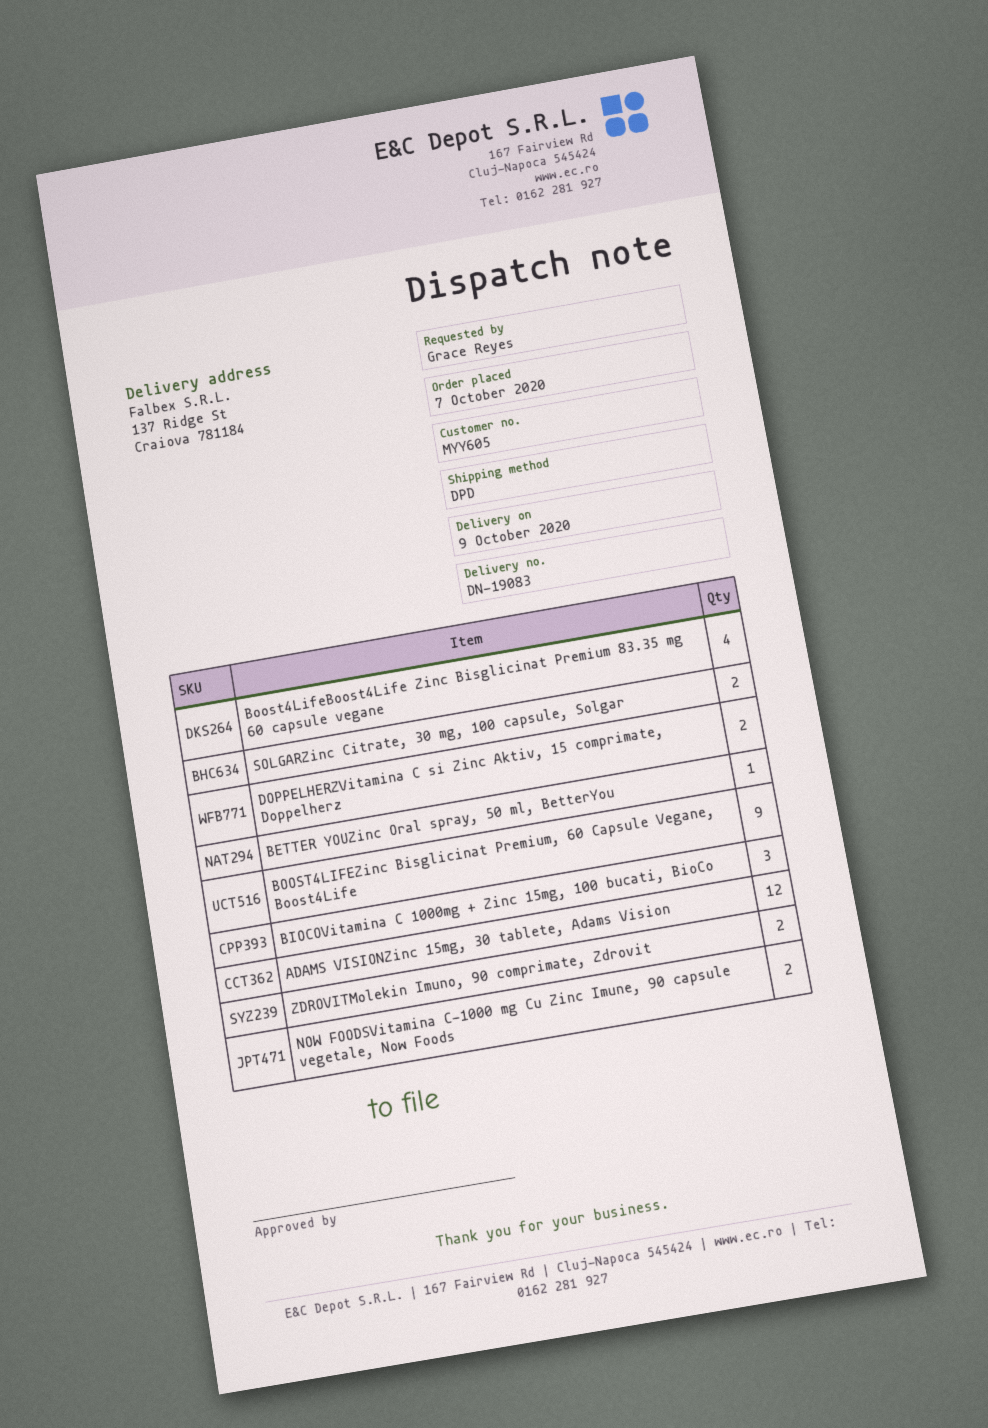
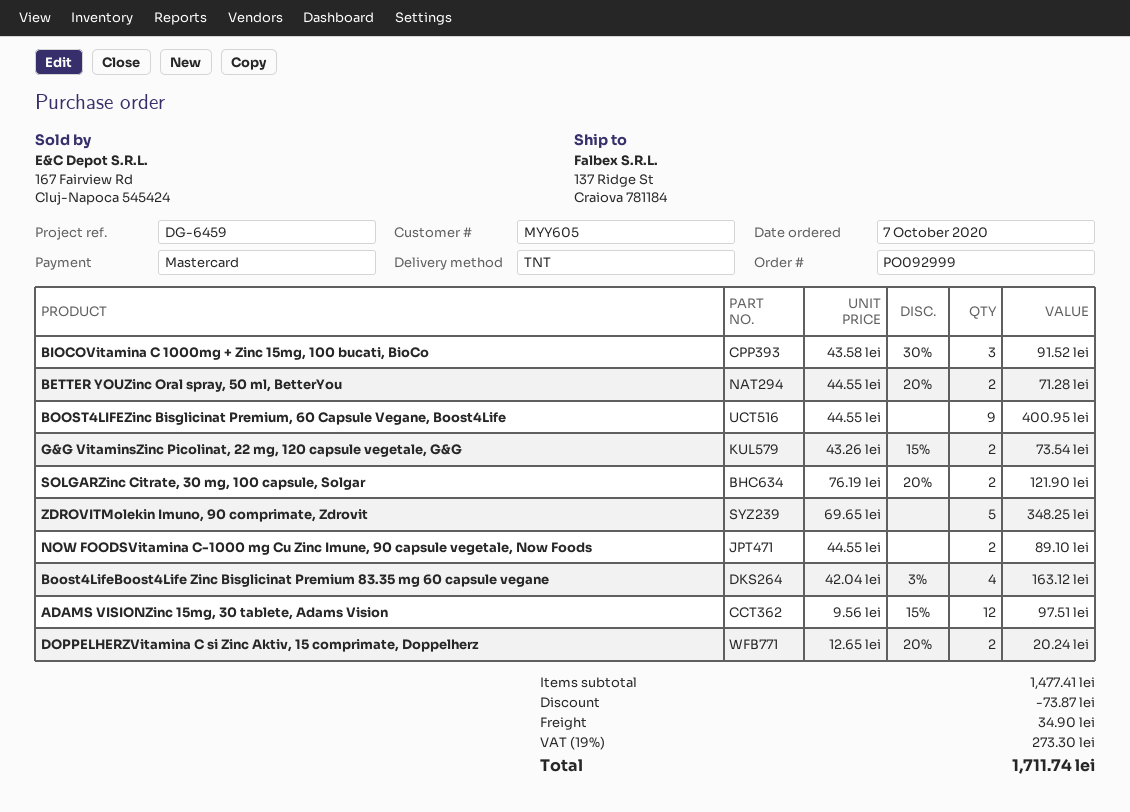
shipping method: DPD -> TNT
BETTER YOUZinc Oral spray, 50 ml, BetterYou: 1 -> 2
ZDROVITMolekin Imuno, 90 comprimate, Zdrovit: 2 -> 5
G&G VitaminsZinc Picolinat, 22 mg, 120 capsule vegetale, G&G: none -> 2

